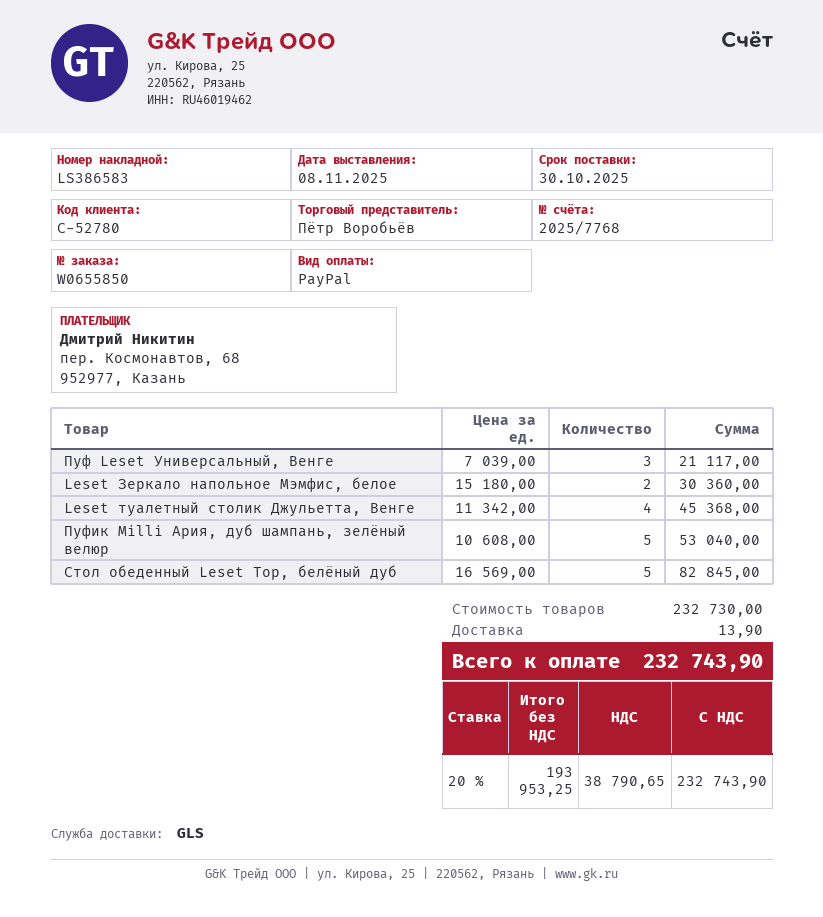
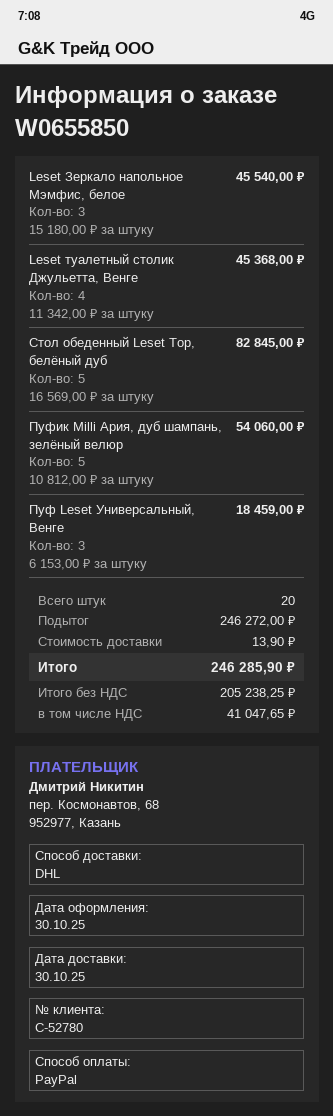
shipping method: GLS -> DHL
Пуф Leset Универсальный, Венге: 3 x 7039.00 = 21117.00 -> 3 x 6153.00 = 18459.00
Leset Зеркало напольное Мэмфис, белое: 2 x 15180.00 = 30360.00 -> 3 x 15180.00 = 45540.00
Пуфик Milli Ария, дуб шампань, зелёный велюр: 5 x 10608.00 = 53040.00 -> 5 x 10812.00 = 54060.00
subtotal: 232730.00 -> 246272.00
net: 193953.25 -> 205238.25
tax: 38790.65 -> 41047.65
total: 232743.90 -> 246285.90

